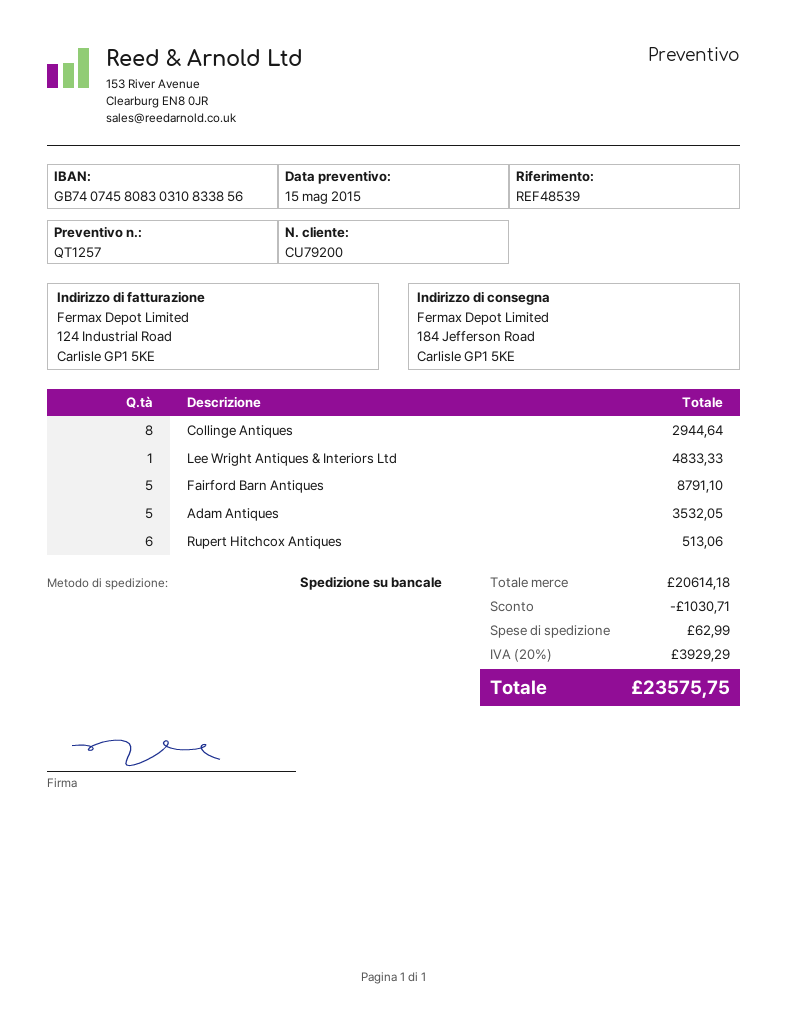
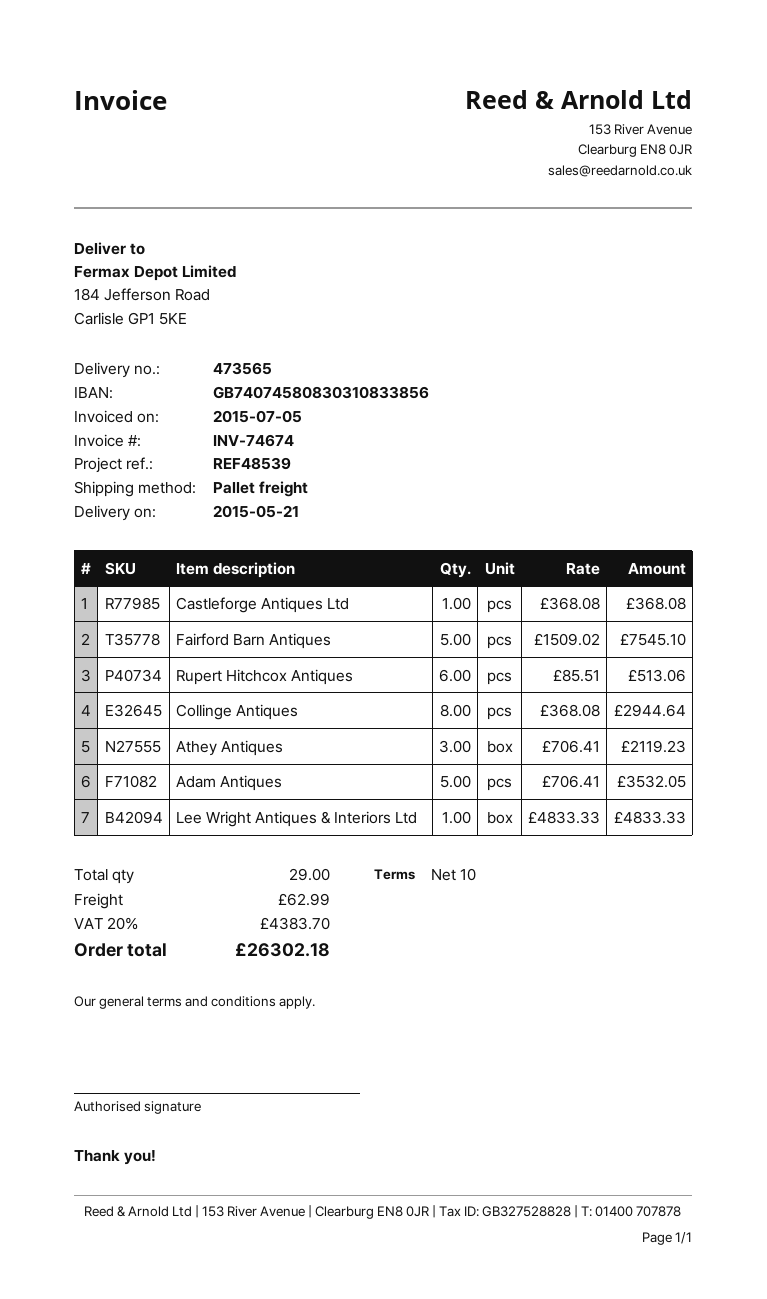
Fairford Barn Antiques: 5 for 8791.10 -> 5 for 7545.10
Castleforge Antiques Ltd: none -> 1 for 368.08
Athey Antiques: none -> 3 for 2119.23
discount: 1030.71 -> none
tax: 20% = 3929.29 -> 20% = 4383.70
total: 23575.75 -> 26302.18

